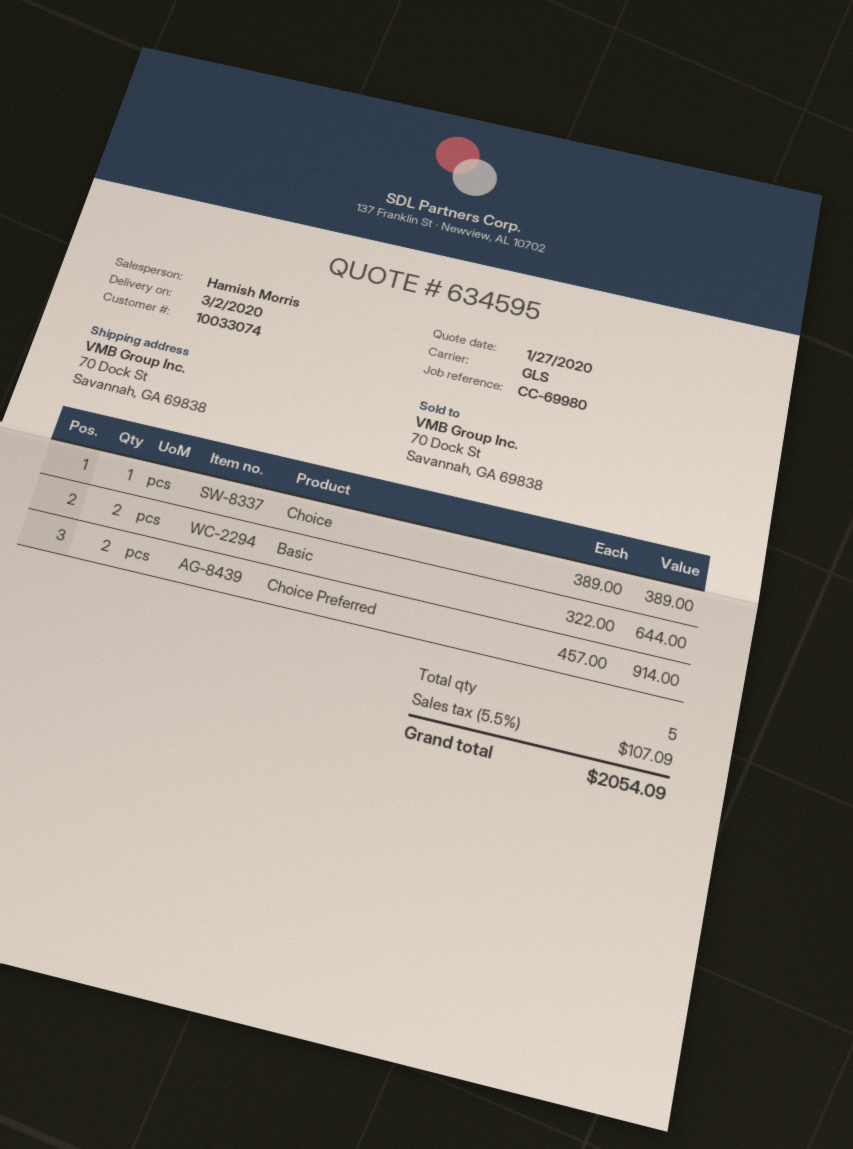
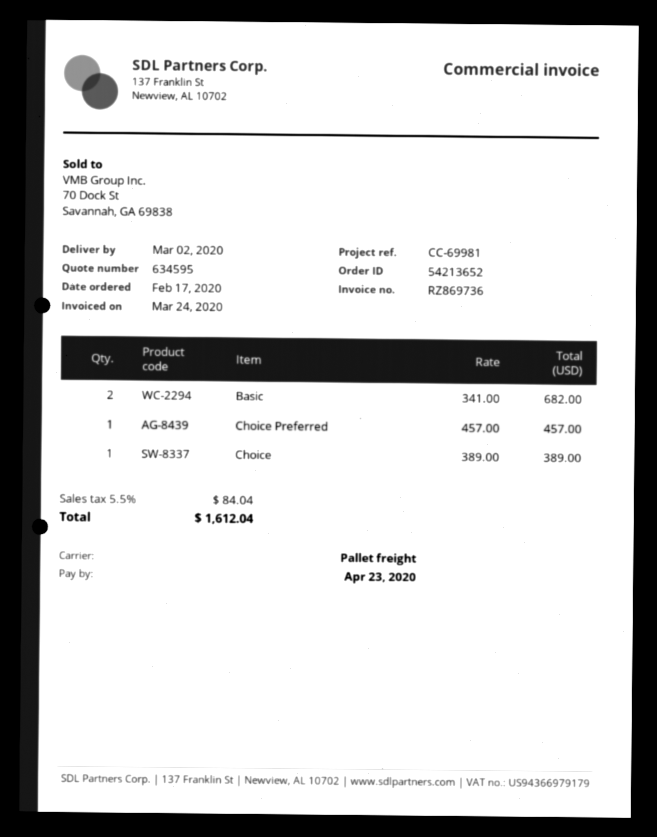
reference: CC-69980 -> CC-69981
shipping method: GLS -> pallet freight
Basic: 2 x 322.00 = 644.00 -> 2 x 341.00 = 682.00
Choice Preferred: 2 x 457.00 = 914.00 -> 1 x 457.00 = 457.00
tax: 5.5% = 107.09 -> 5.5% = 84.04
total: 2054.09 -> 1612.04

